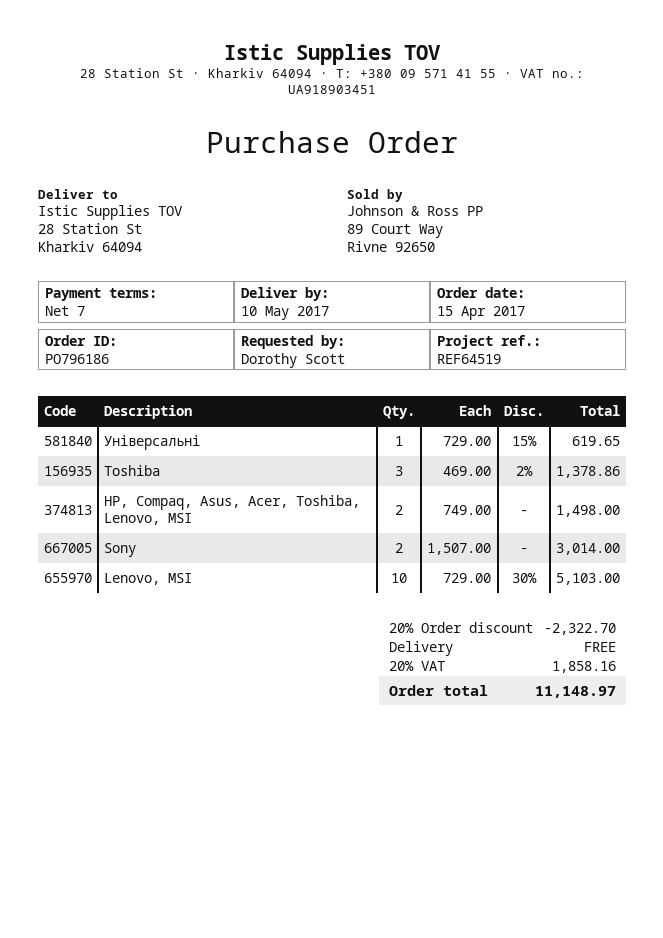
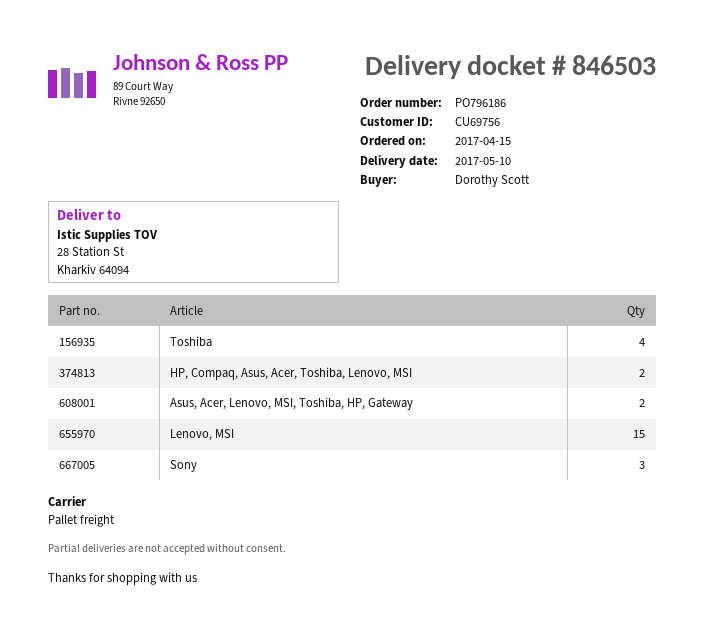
Універсальні: 1 -> none
Toshiba: 3 -> 4
Sony: 2 -> 3
Lenovo, MSI: 10 -> 15
Asus, Acer, Lenovo, MSI, Toshiba, HP, Gateway: none -> 2

